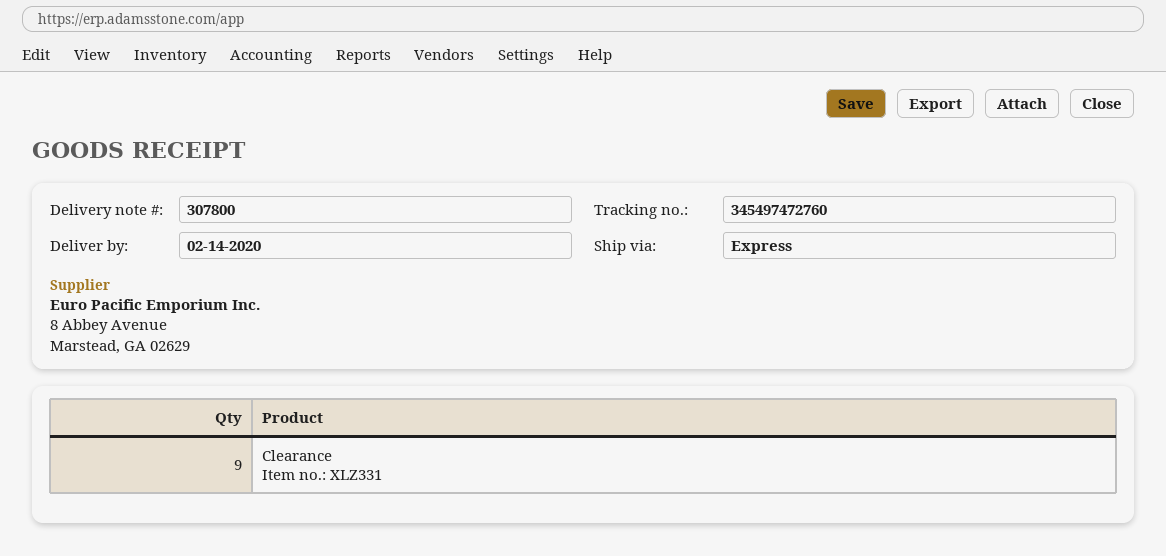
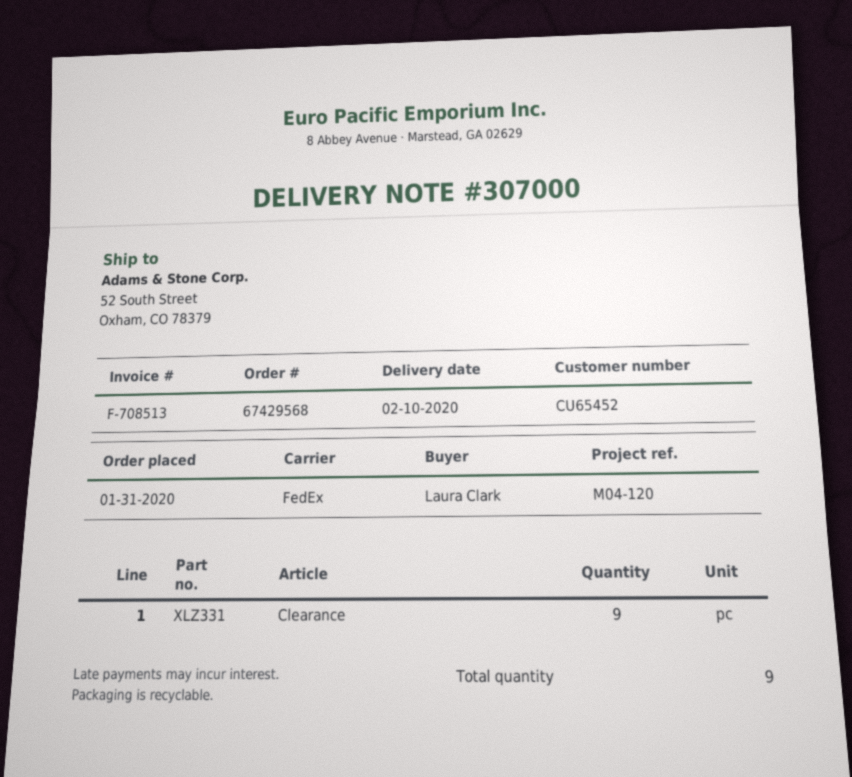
delivery note number: 307800 -> 307000
delivery date: 2020-02-14 -> 2020-02-10
shipping method: express -> FedEx

